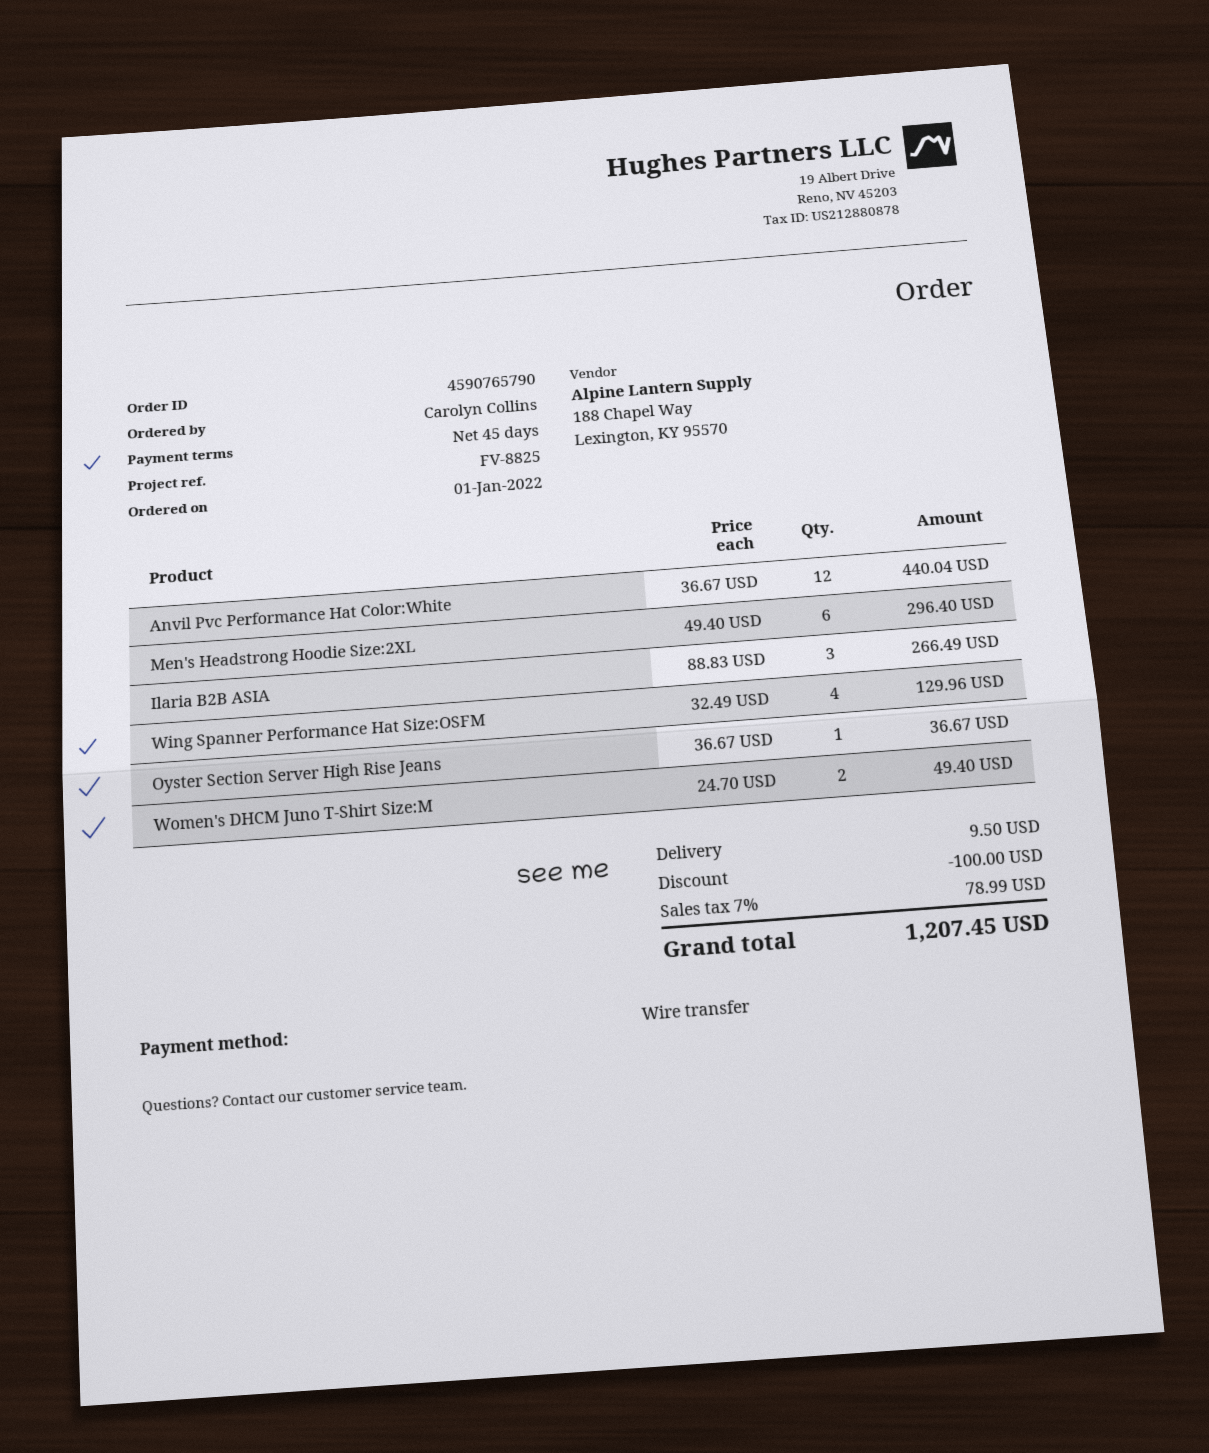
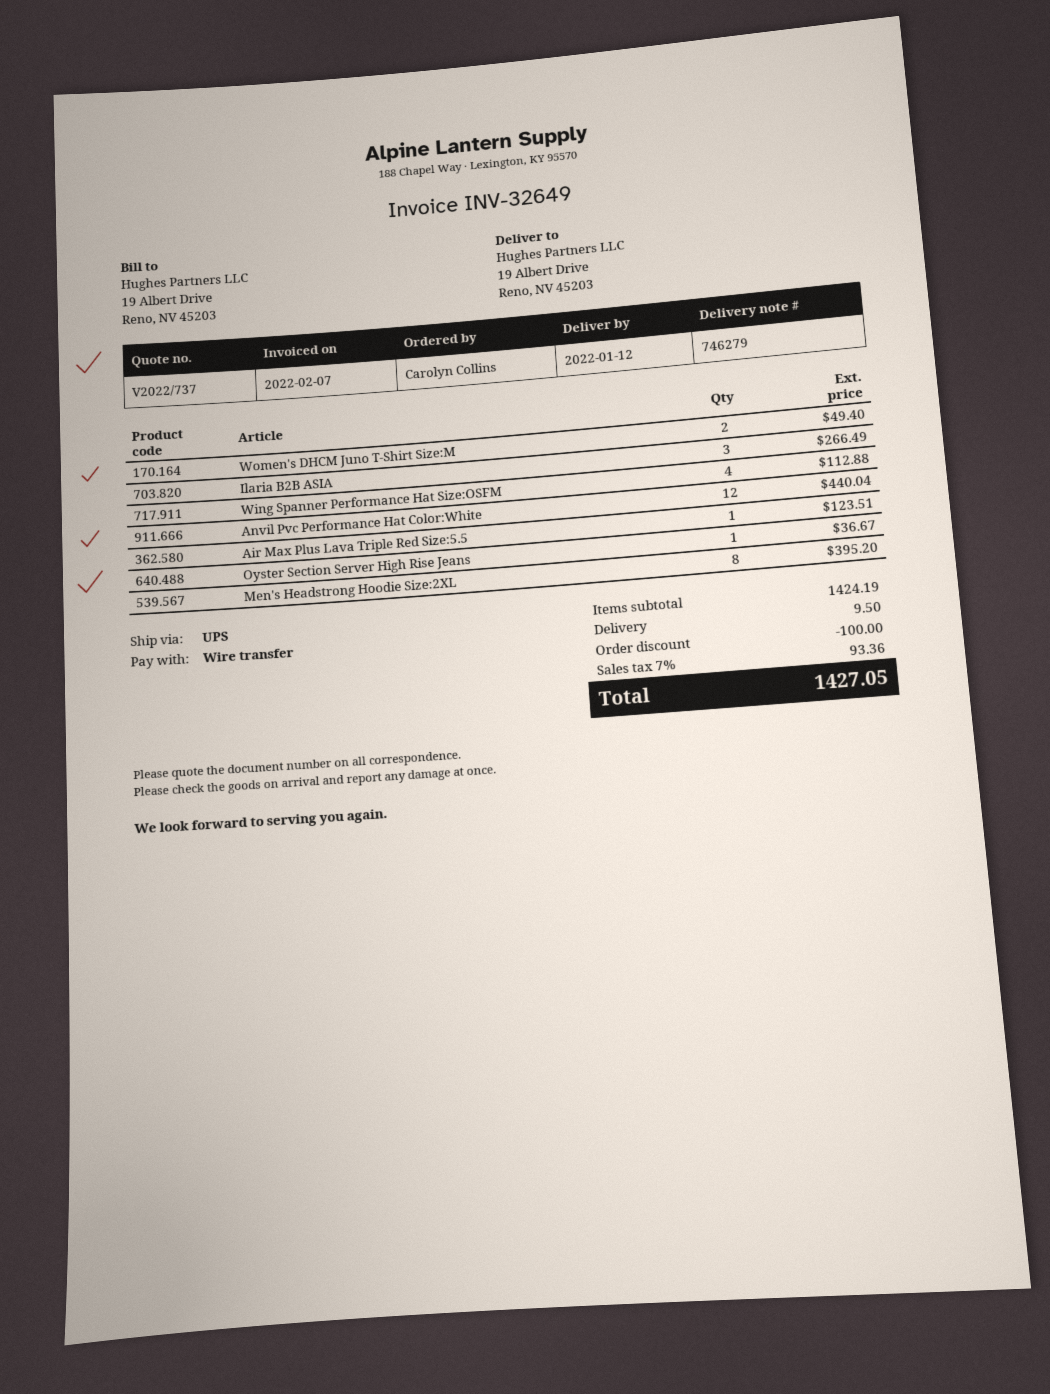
Men's Headstrong Hoodie Size:2XL: 6 for 296.40 -> 8 for 395.20
Wing Spanner Performance Hat Size:OSFM: 4 for 129.96 -> 4 for 112.88
Air Max Plus Lava Triple Red Size:5.5: none -> 1 for 123.51
tax: 7% = 78.99 -> 7% = 93.36
total: 1207.45 -> 1427.05

